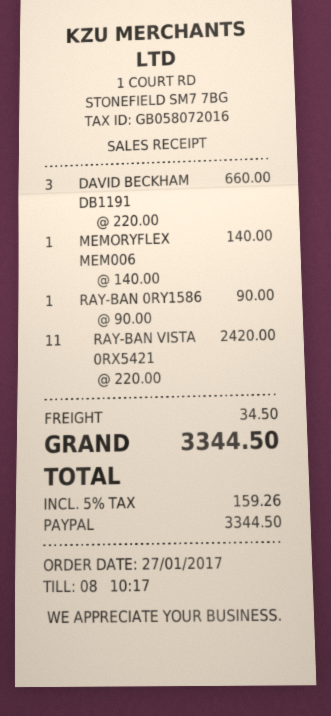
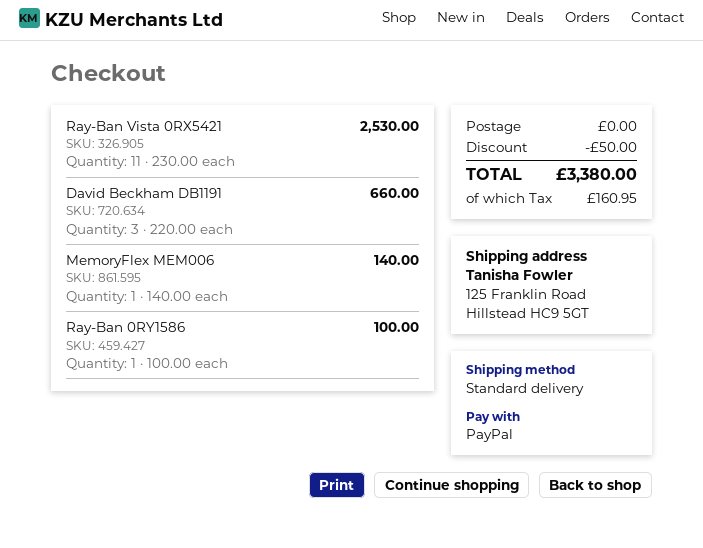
RAY-BAN 0RY1586: 1 x 90.00 = 90.00 -> 1 x 100.00 = 100.00
RAY-BAN VISTA 0RX5421: 11 x 220.00 = 2420.00 -> 11 x 230.00 = 2530.00
discount: none -> 50.00
shipping: 34.50 -> 0.00
tax: 159.26 -> 160.95
total: 3344.50 -> 3380.00

